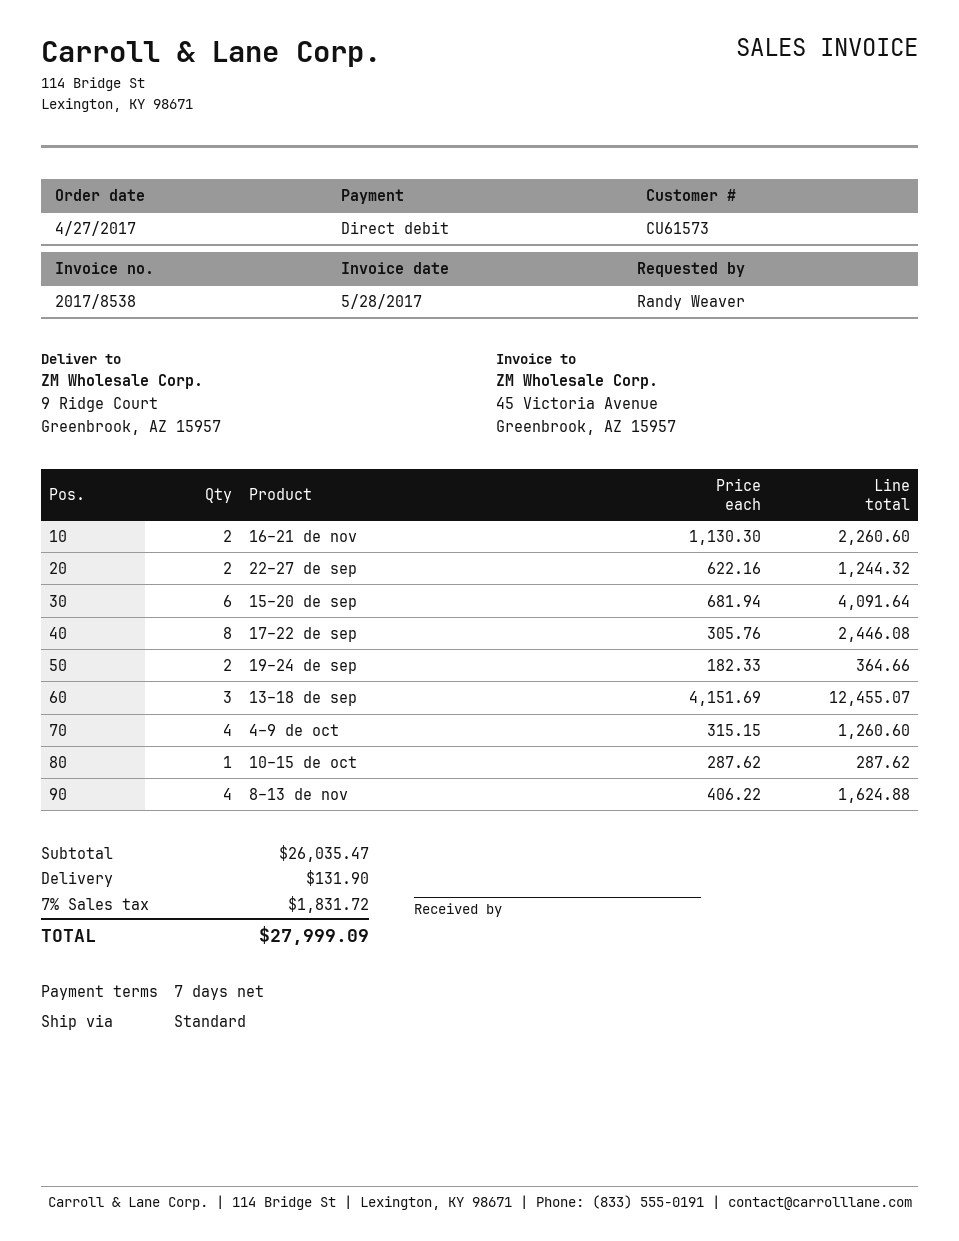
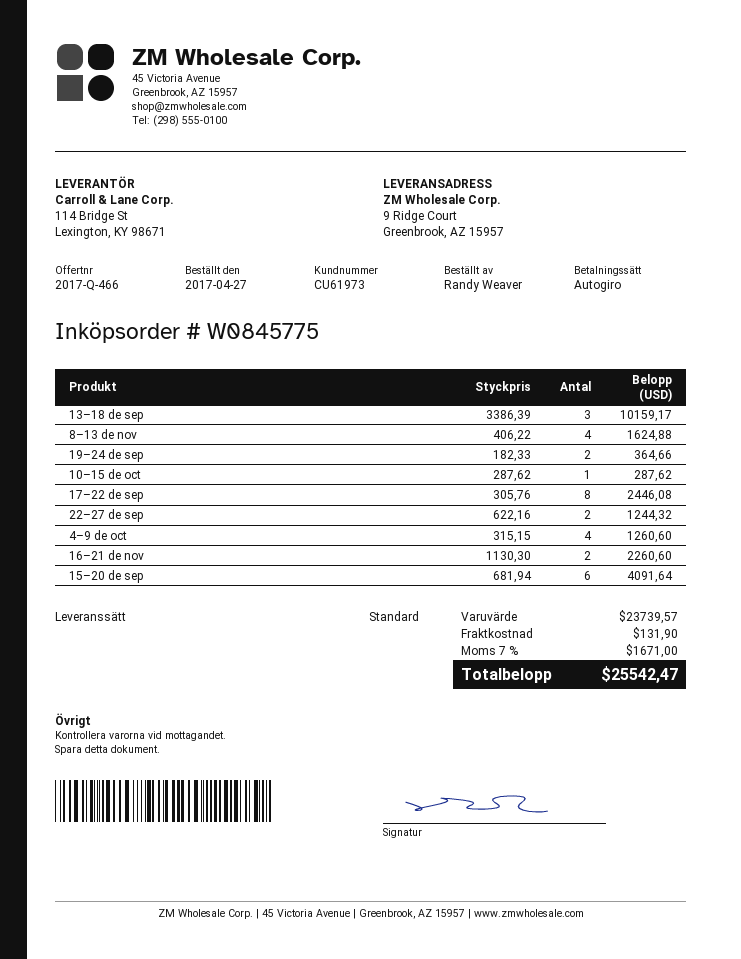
customer number: CU61573 -> CU61973
13–18 de sep: 3 x 4151.69 = 12455.07 -> 3 x 3386.39 = 10159.17
subtotal: 26035.47 -> 23739.57
tax: 7% = 1831.72 -> 7% = 1671.00
total: 27999.09 -> 25542.47

